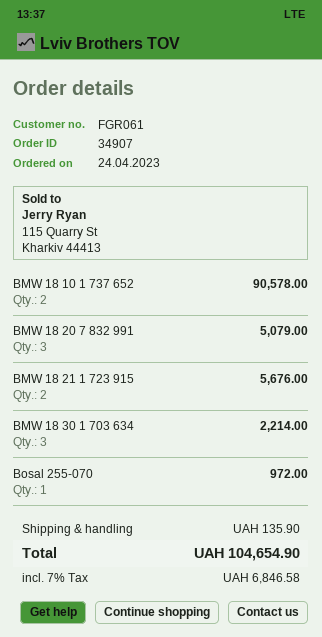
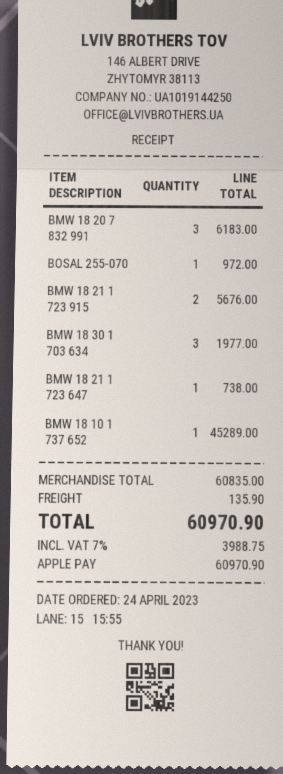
BMW 18 10 1 737 652: 2 for 90578.00 -> 1 for 45289.00
BMW 18 20 7 832 991: 3 for 5079.00 -> 3 for 6183.00
BMW 18 30 1 703 634: 3 for 2214.00 -> 3 for 1977.00
BMW 18 21 1 723 647: none -> 1 for 738.00
tax: 7% = 6846.58 -> 7% = 3988.75
total: 104654.90 -> 60970.90

